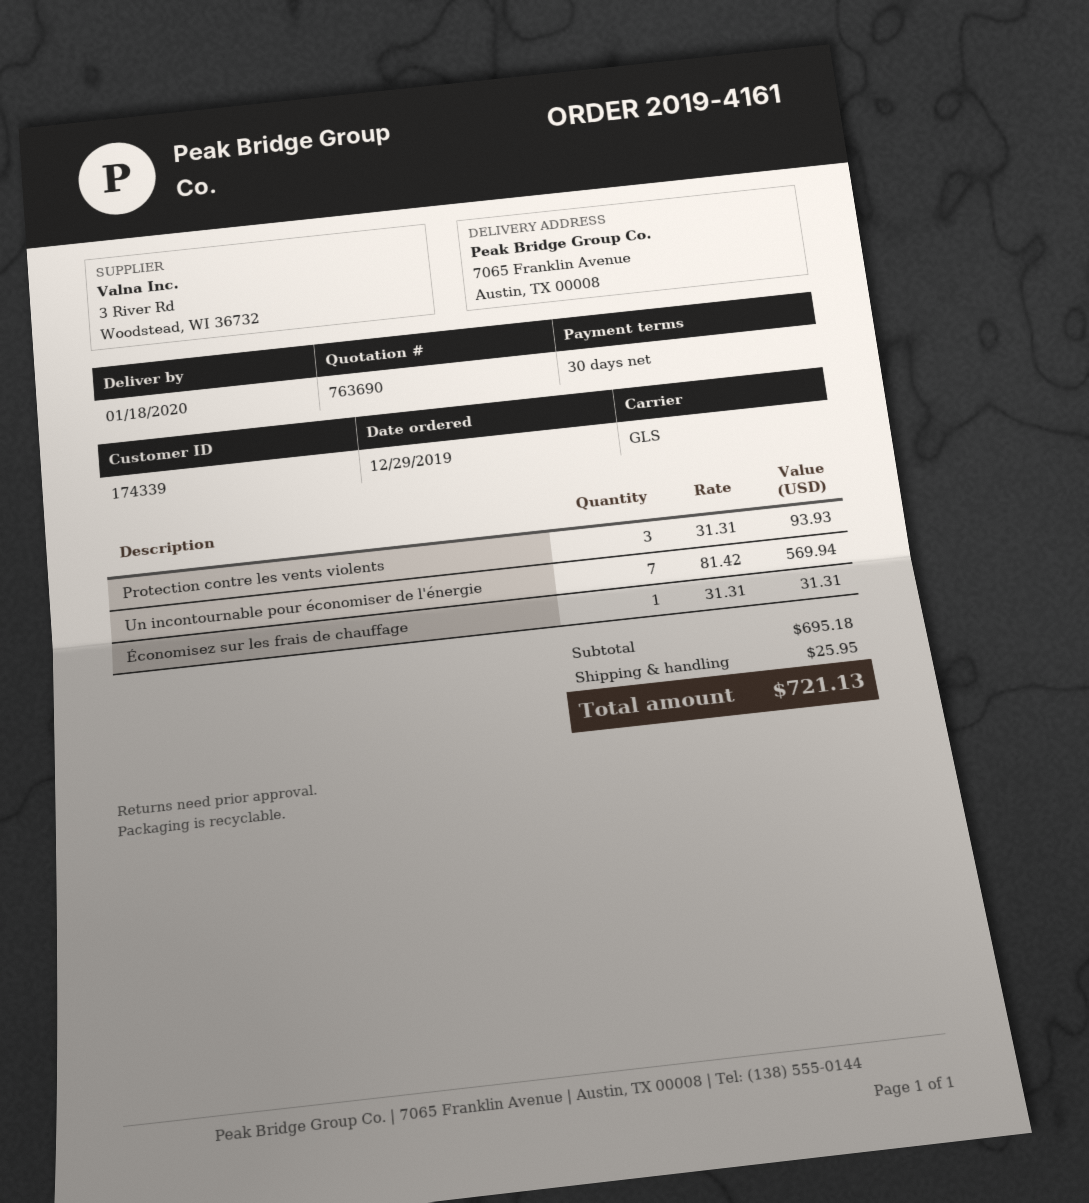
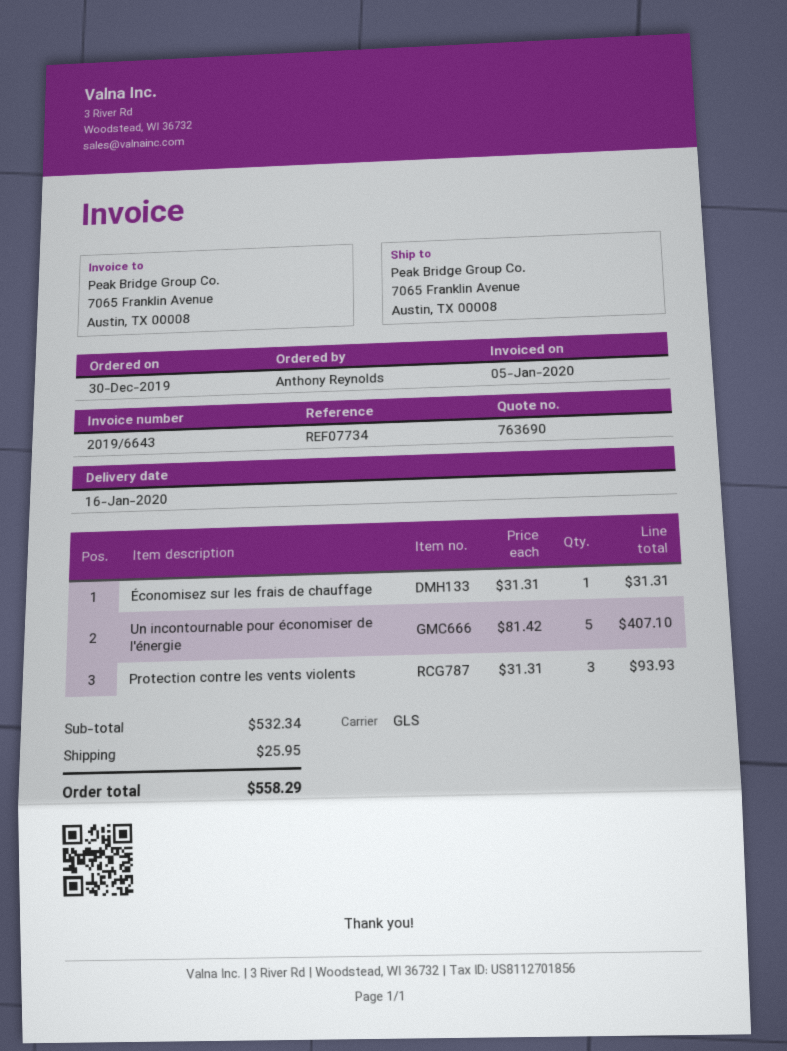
order date: 2019-12-29 -> 2019-12-30
delivery date: 2020-01-18 -> 2020-01-16
Un incontournable pour économiser de l'énergie: 7 x 81.42 = 569.94 -> 5 x 81.42 = 407.10
subtotal: 695.18 -> 532.34
total: 721.13 -> 558.29

